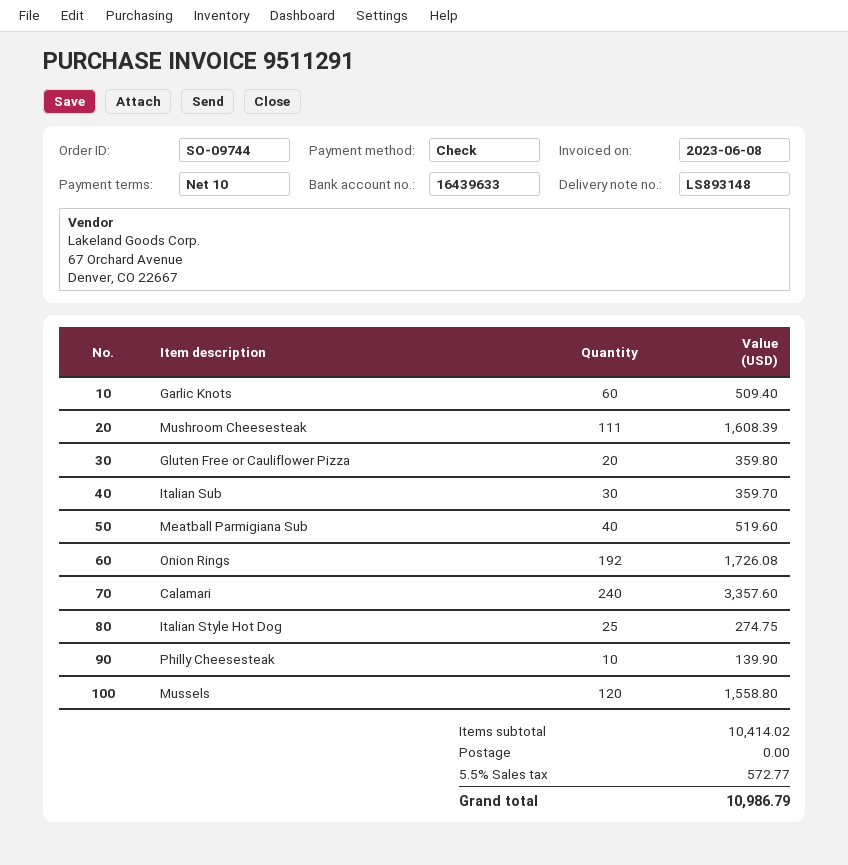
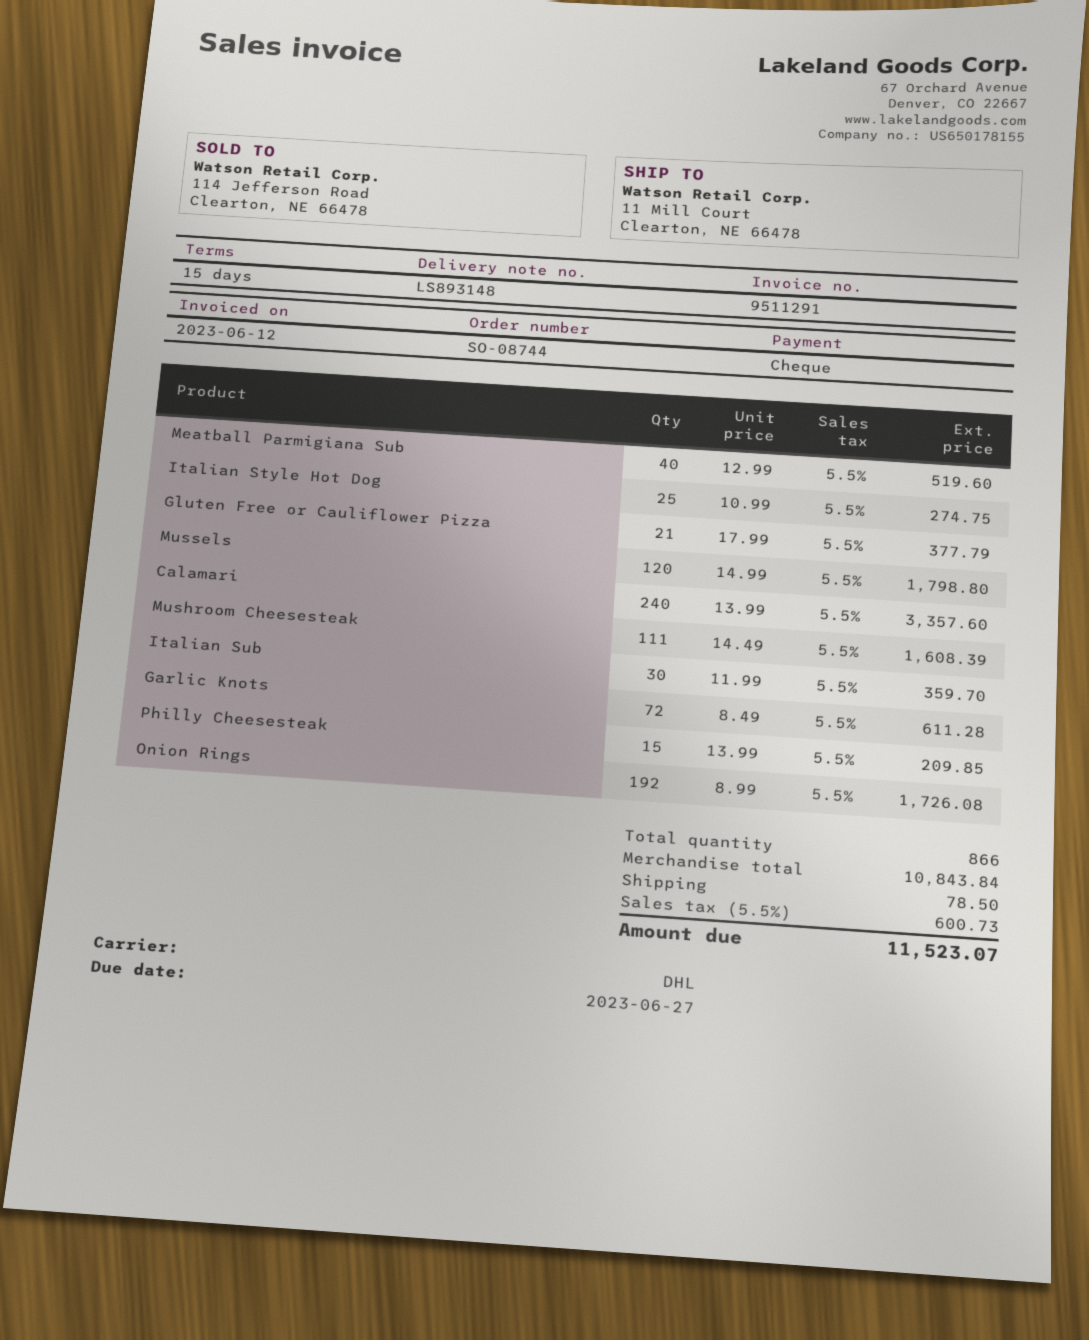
order number: SO-09744 -> SO-08744
invoice date: 2023-06-08 -> 2023-06-12
payment terms: 10 days -> 15 days
Garlic Knots: 60 for 509.40 -> 72 for 611.28
Gluten Free or Cauliflower Pizza: 20 for 359.80 -> 21 for 377.79
Philly Cheesesteak: 10 for 139.90 -> 15 for 209.85
Mussels: 120 for 1558.80 -> 120 for 1798.80
subtotal: 10414.02 -> 10843.84
shipping: 0.00 -> 78.50
tax: 5.5% = 572.77 -> 5.5% = 600.73
total: 10986.79 -> 11523.07

